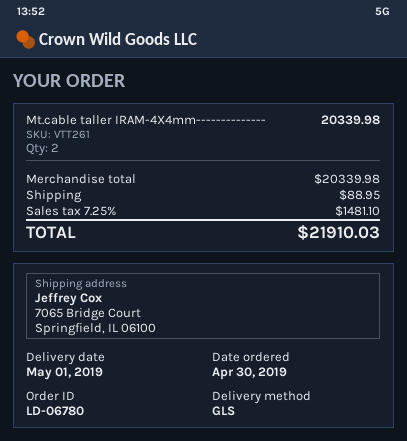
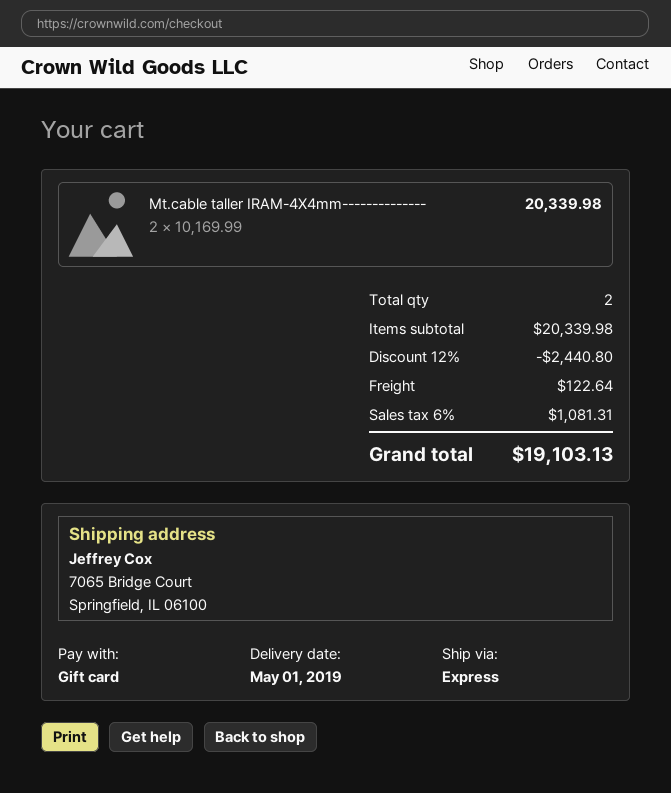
shipping method: GLS -> express
discount: none -> 12% = 2440.80
shipping: 88.95 -> 122.64
tax: 7.25% = 1481.10 -> 6% = 1081.31
total: 21910.03 -> 19103.13

